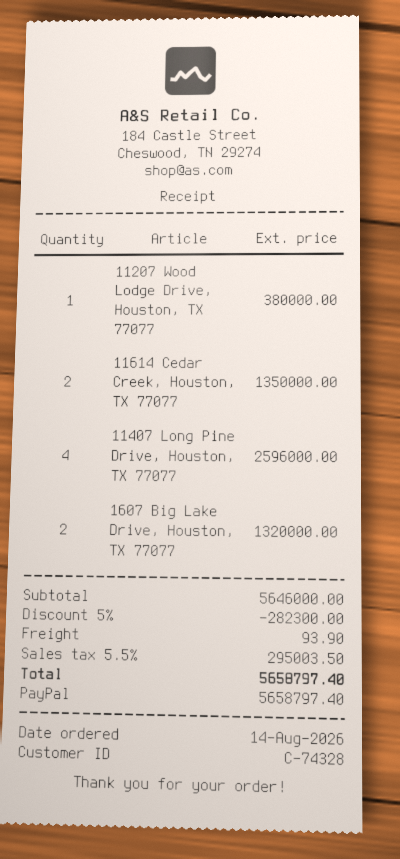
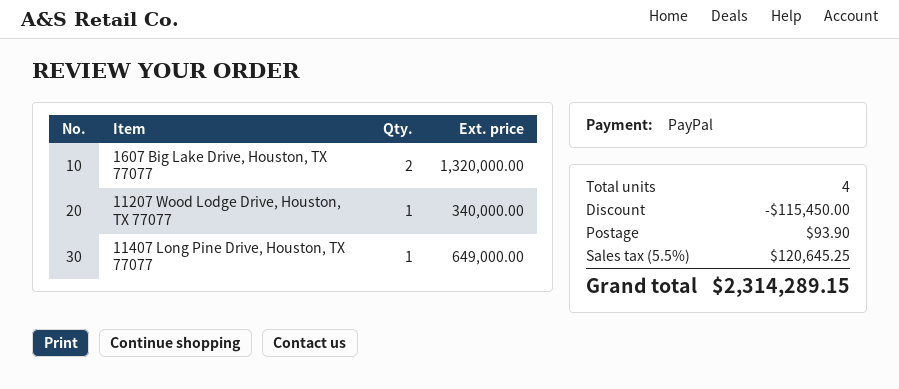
11207 Wood Lodge Drive, Houston, TX 77077: 1 for 380000.00 -> 1 for 340000.00
11614 Cedar Creek, Houston, TX 77077: 2 for 1350000.00 -> none
11407 Long Pine Drive, Houston, TX 77077: 4 for 2596000.00 -> 1 for 649000.00
discount: 282300.00 -> 115450.00
tax: 5.5% = 295003.50 -> 5.5% = 120645.25
total: 5658797.40 -> 2314289.15

